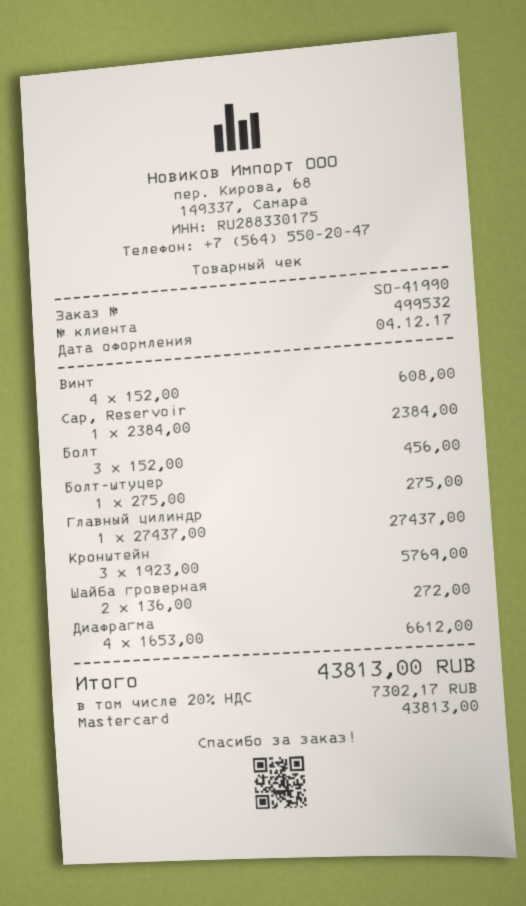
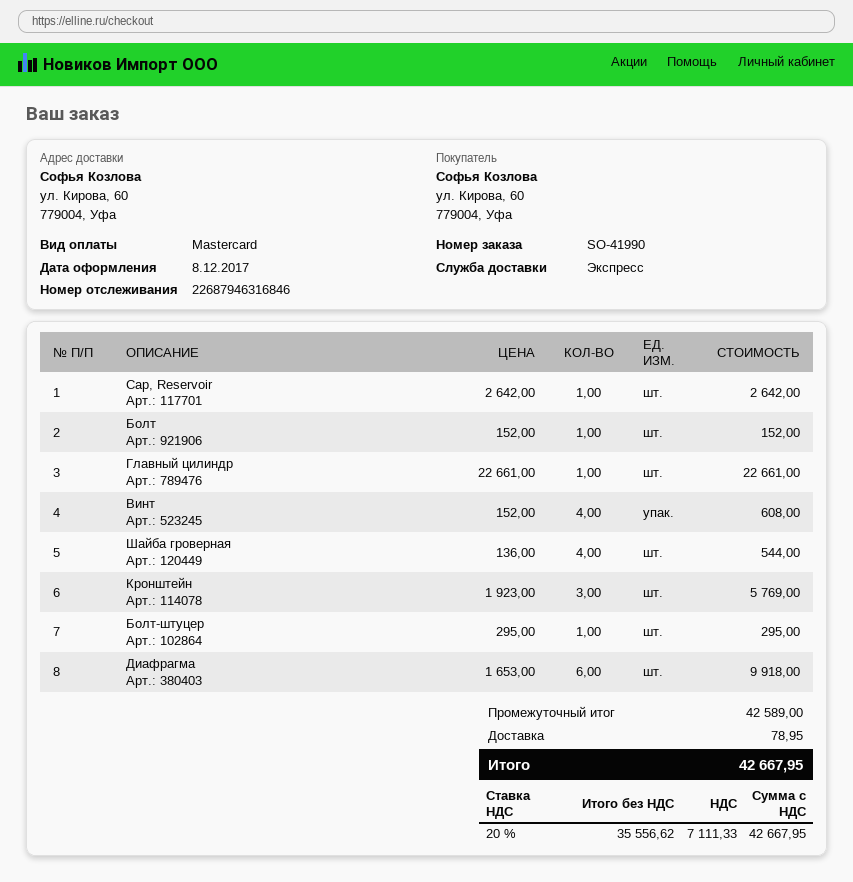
order date: 2017-12-04 -> 2017-12-08
Cap, Reservoir: 1 x 2384.00 = 2384.00 -> 1 x 2642.00 = 2642.00
Болт: 3 x 152.00 = 456.00 -> 1 x 152.00 = 152.00
Болт-штуцер: 1 x 275.00 = 275.00 -> 1 x 295.00 = 295.00
Главный цилиндр: 1 x 27437.00 = 27437.00 -> 1 x 22661.00 = 22661.00
Шайба гроверная: 2 x 136.00 = 272.00 -> 4 x 136.00 = 544.00
Диафрагма: 4 x 1653.00 = 6612.00 -> 6 x 1653.00 = 9918.00
shipping: none -> 78.95
tax: 20% = 7302.17 -> 20% = 7111.33
total: 43813.00 -> 42667.95

